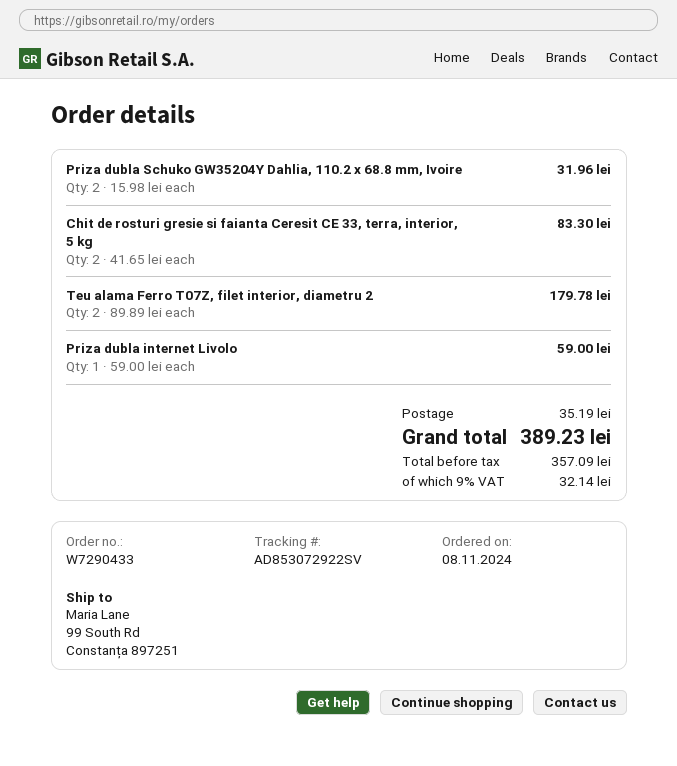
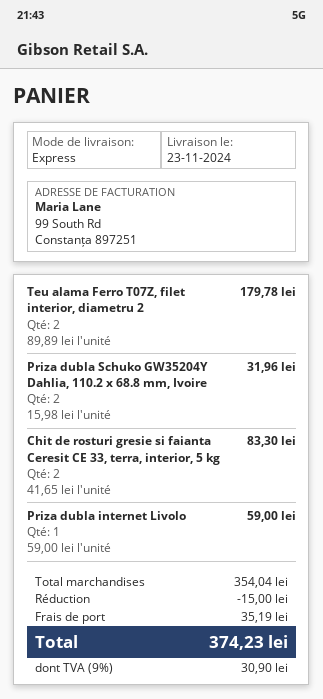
discount: none -> 15.00
tax: 9% = 32.14 -> 9% = 30.90
total: 389.23 -> 374.23

